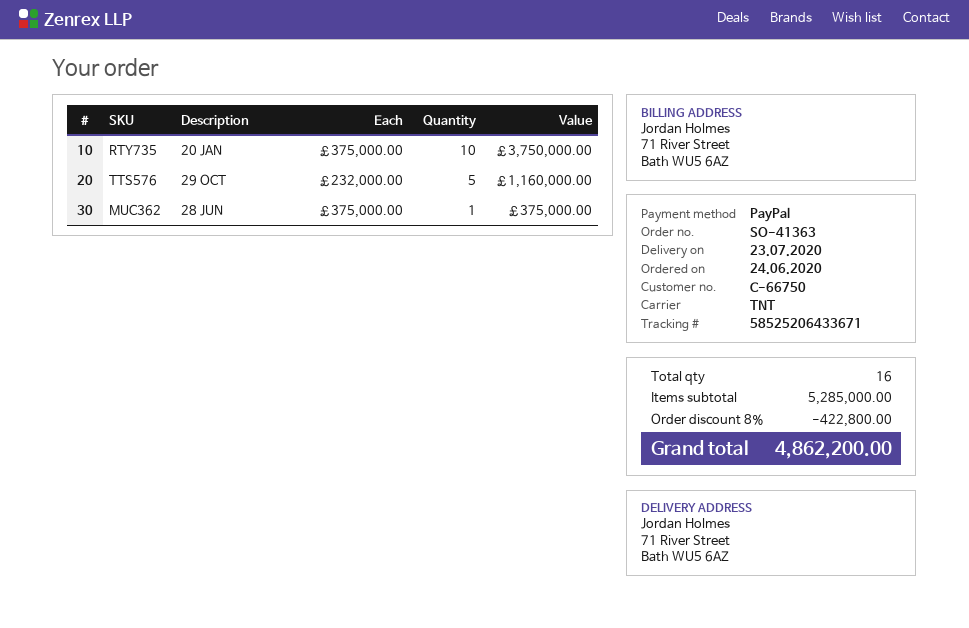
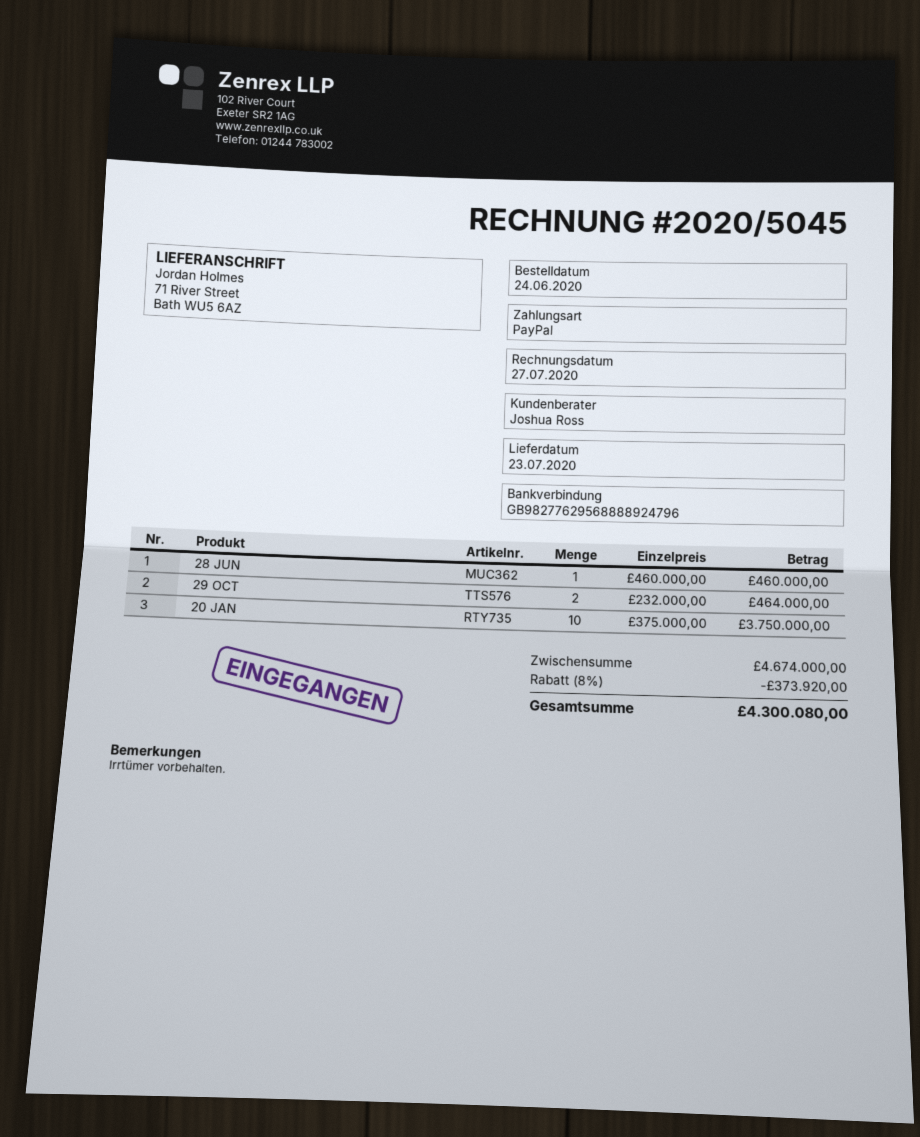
29 OCT: 5 x 232000.00 = 1160000.00 -> 2 x 232000.00 = 464000.00
28 JUN: 1 x 375000.00 = 375000.00 -> 1 x 460000.00 = 460000.00
subtotal: 5285000.00 -> 4674000.00
discount: 8% = 422800.00 -> 8% = 373920.00
total: 4862200.00 -> 4300080.00

